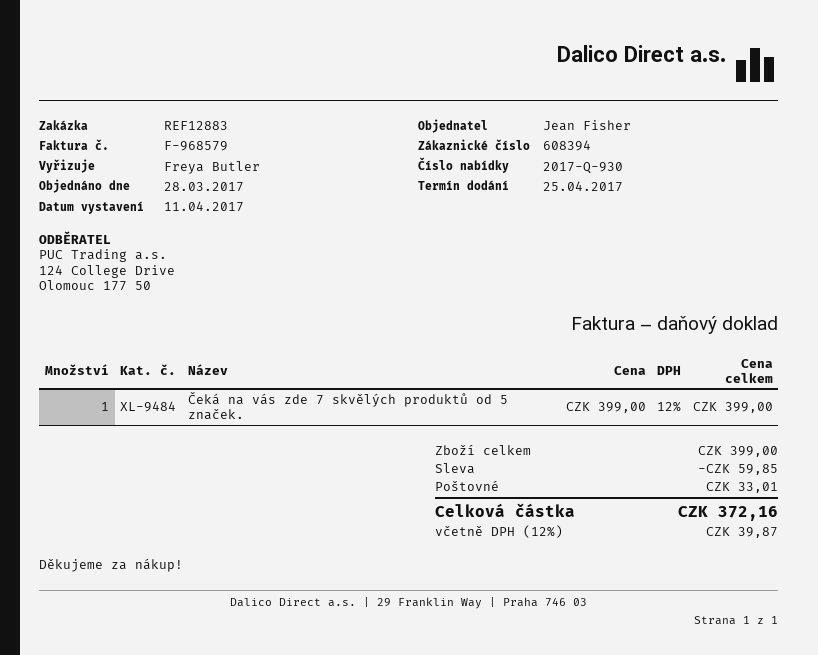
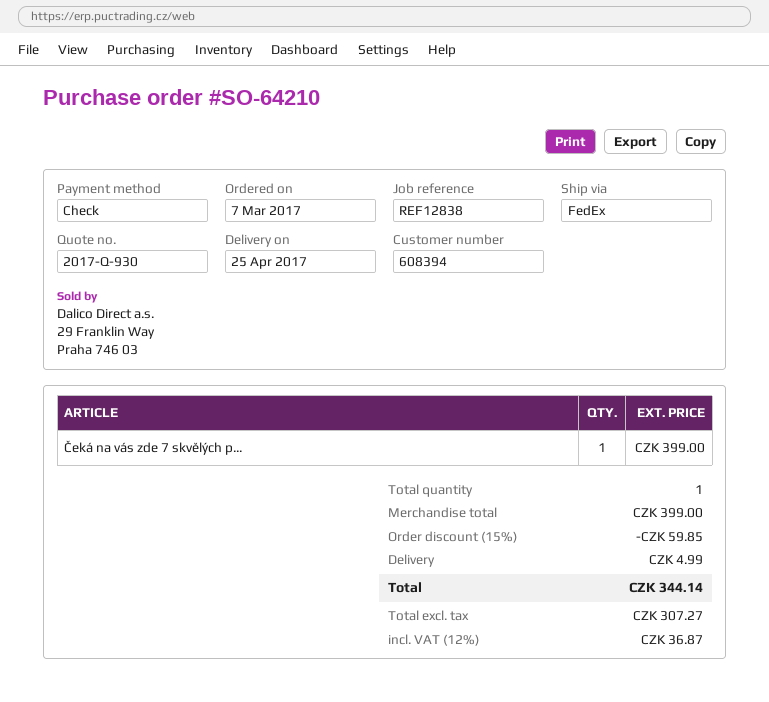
order date: 2017-03-28 -> 2017-03-07
reference: REF12883 -> REF12838
shipping: 33.01 -> 4.99
tax: 12% = 39.87 -> 12% = 36.87
total: 372.16 -> 344.14

